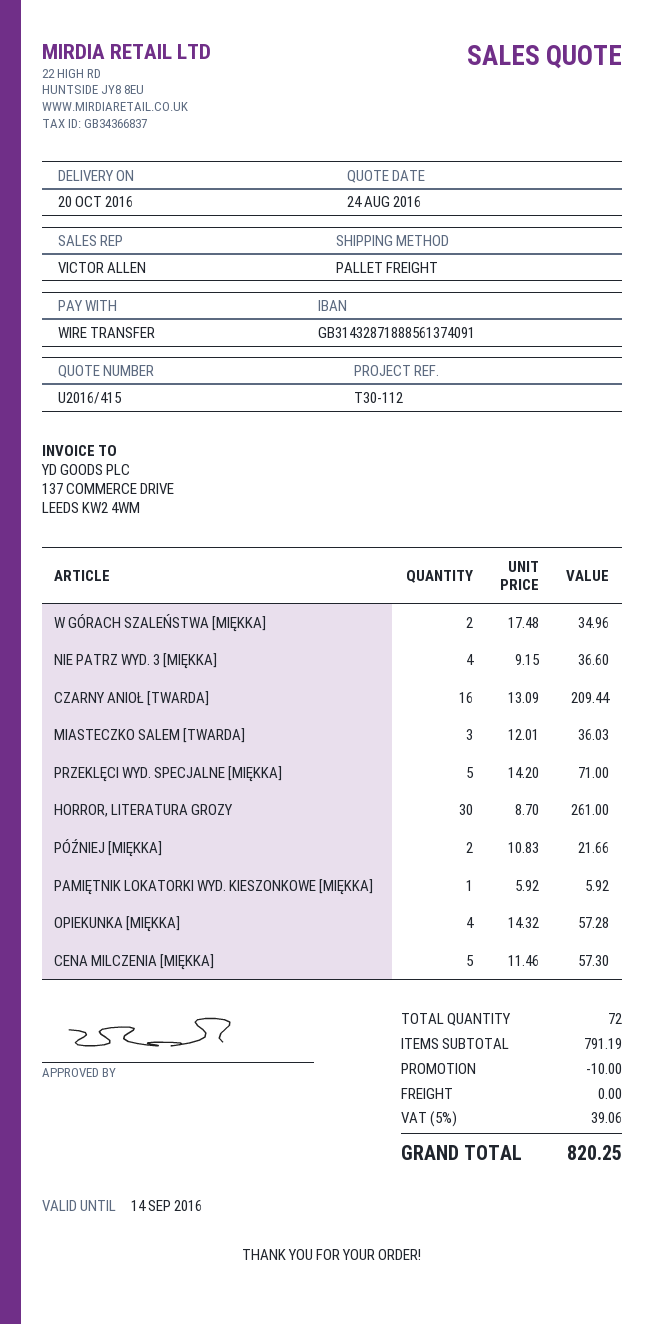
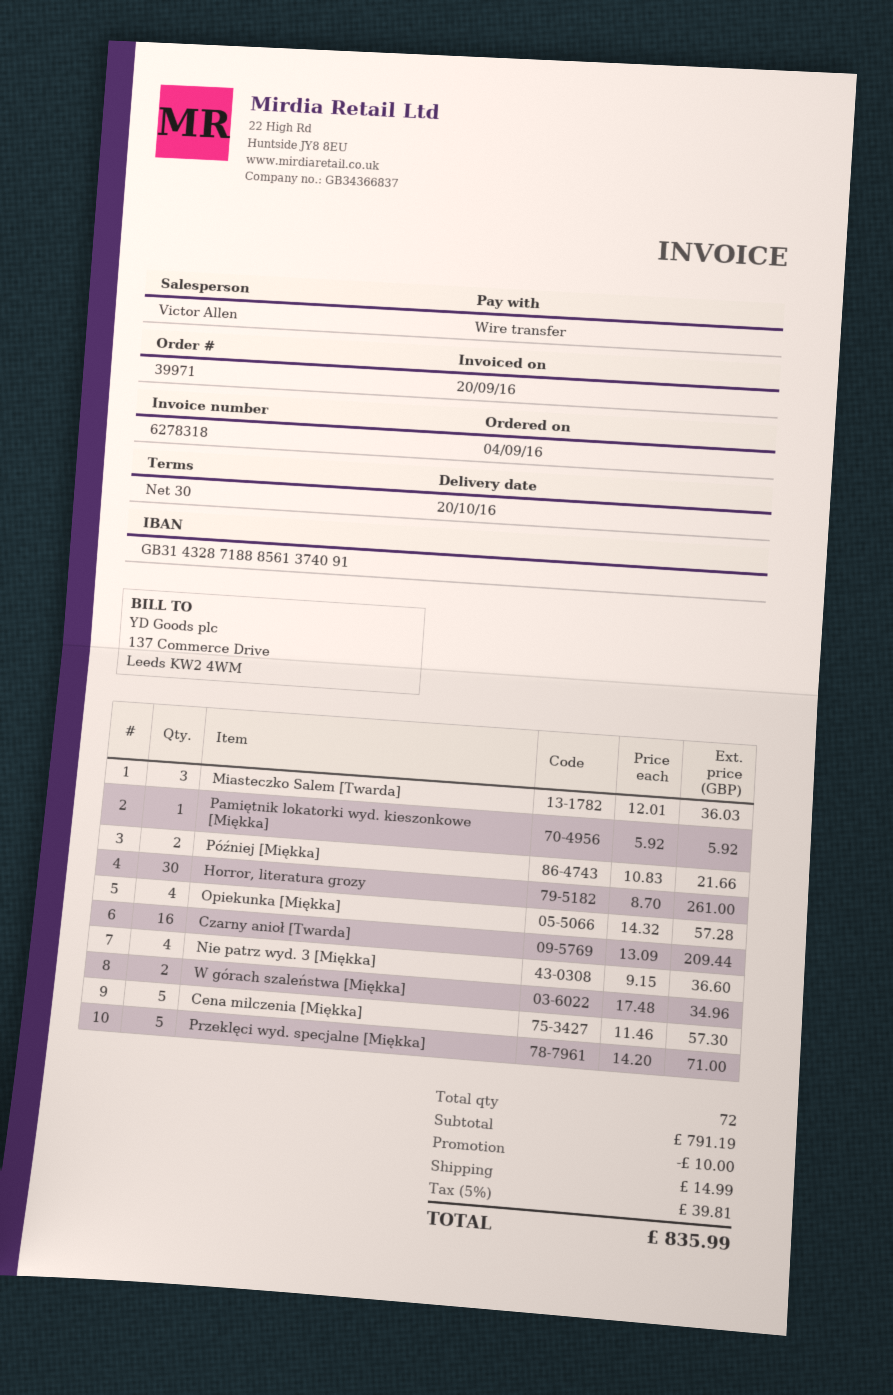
shipping: 0.00 -> 14.99
tax: 5% = 39.06 -> 5% = 39.81
total: 820.25 -> 835.99

